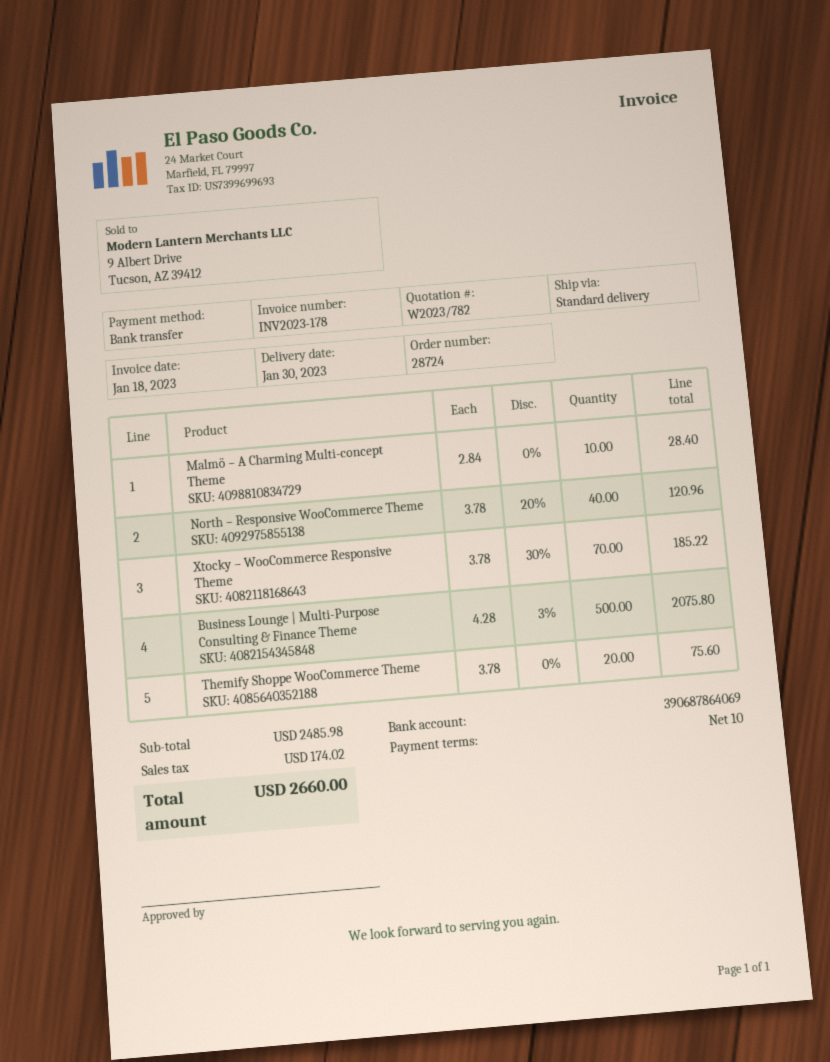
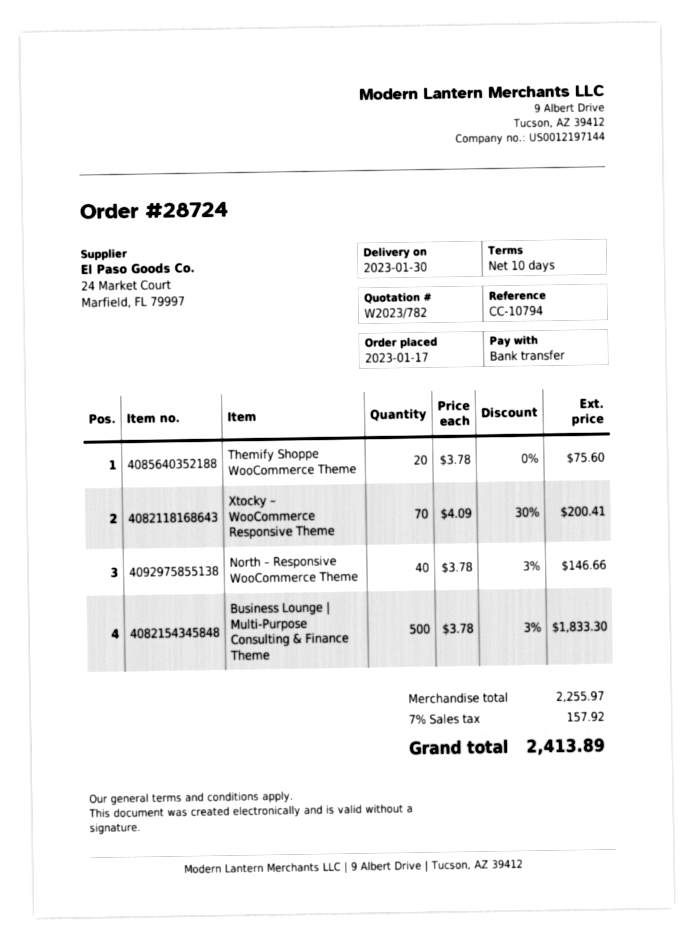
Malmö – A Charming Multi-concept Theme: 10 x 2.84 = 28.40 -> none
North – Responsive WooCommerce Theme: 40 x 3.78 - 20% = 120.96 -> 40 x 3.78 - 3% = 146.66
Xtocky – WooCommerce Responsive Theme: 70 x 3.78 - 30% = 185.22 -> 70 x 4.09 - 30% = 200.41
Business Lounge | Multi-Purpose Consulting & Finance Theme: 500 x 4.28 - 3% = 2075.80 -> 500 x 3.78 - 3% = 1833.30
subtotal: 2485.98 -> 2255.97
tax: 174.02 -> 157.92
total: 2660.00 -> 2413.89

